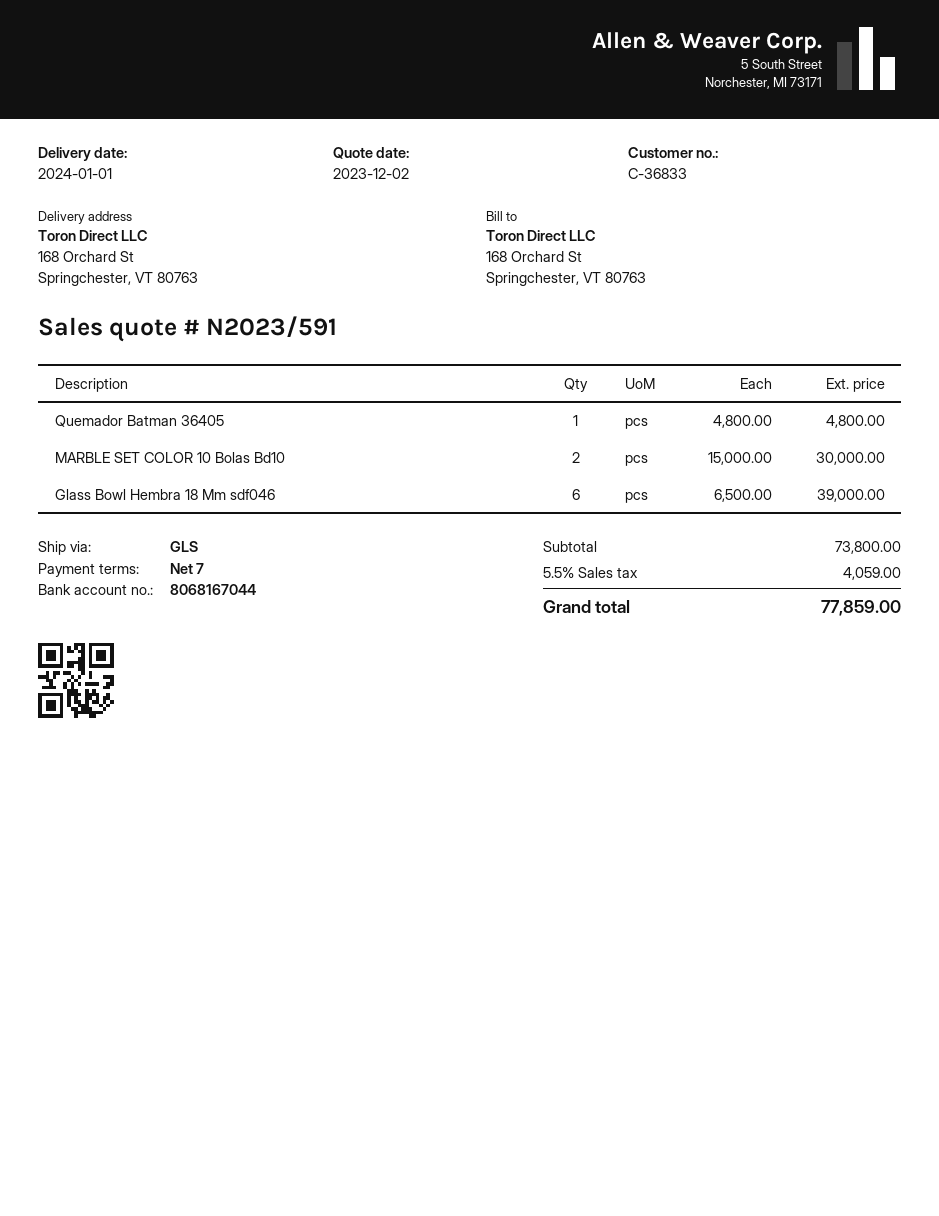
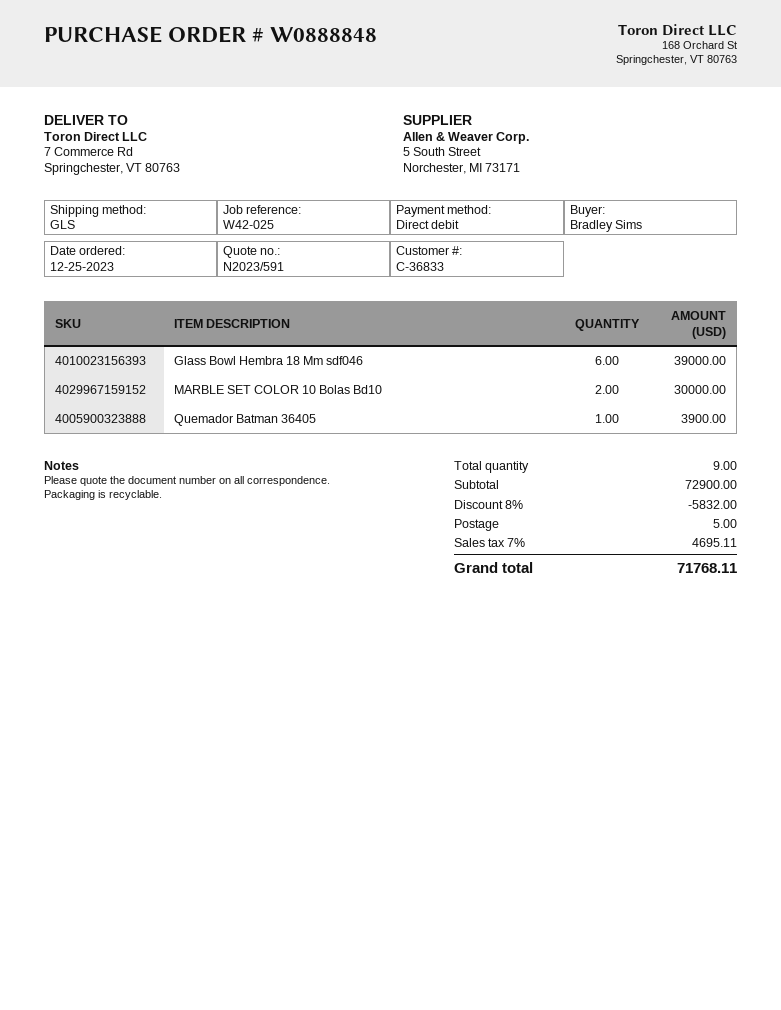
ship to: 168 Orchard St, Springchester, VT 80763 -> 7 Commerce Rd, Springchester, VT 80763
Quemador Batman 36405: 1 for 4800.00 -> 1 for 3900.00
subtotal: 73800.00 -> 72900.00
discount: none -> 8% = 5832.00
shipping: none -> 5.00
tax: 5.5% = 4059.00 -> 7% = 4695.11
total: 77859.00 -> 71768.11

